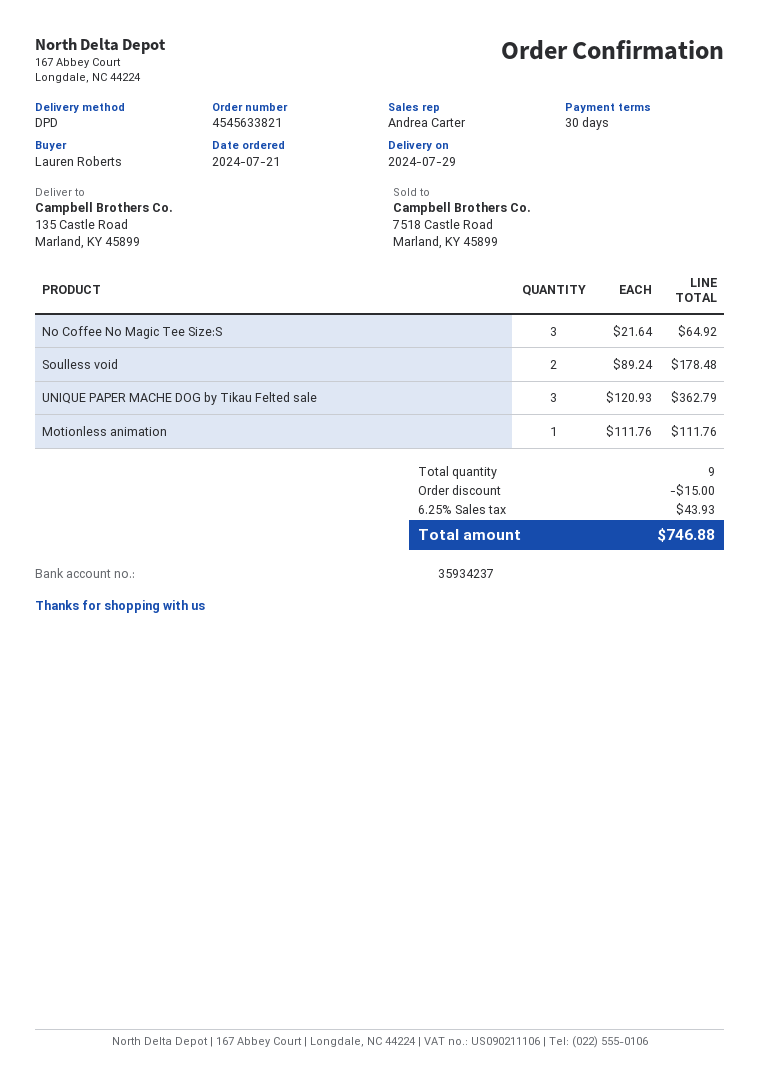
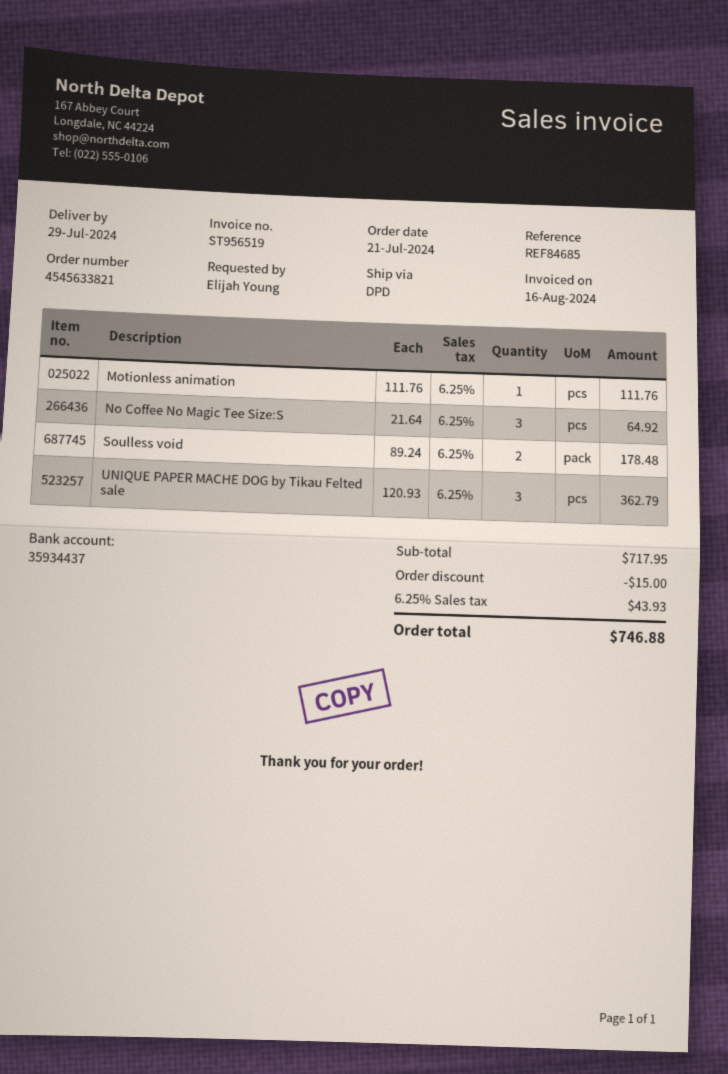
ordered by: Lauren Roberts -> Elijah Young
bank account: 35934237 -> 35934437

